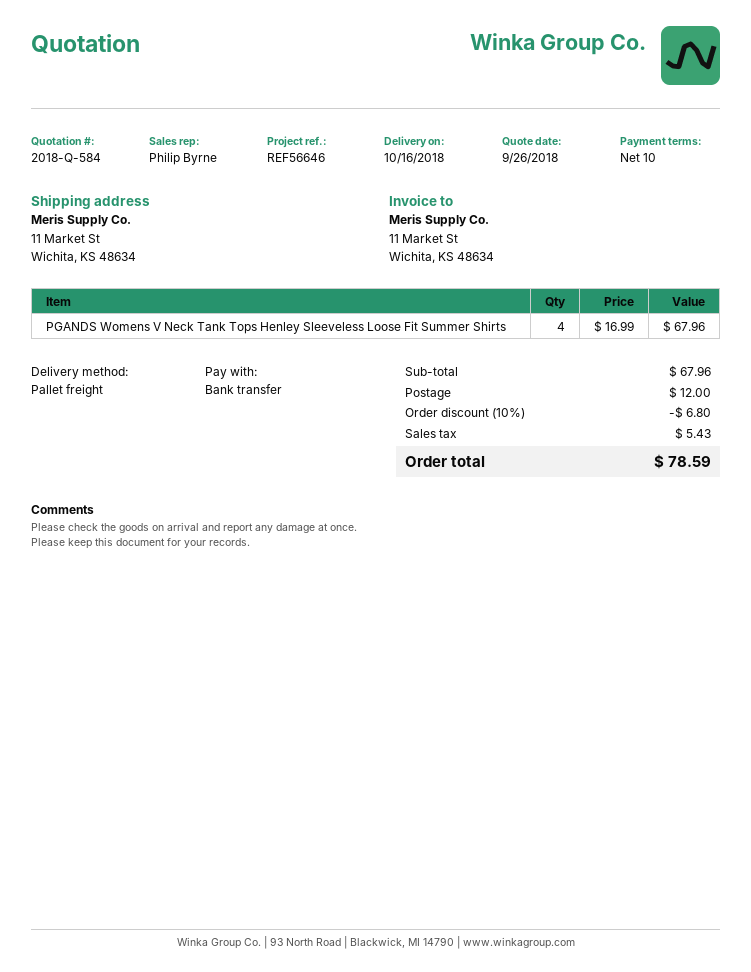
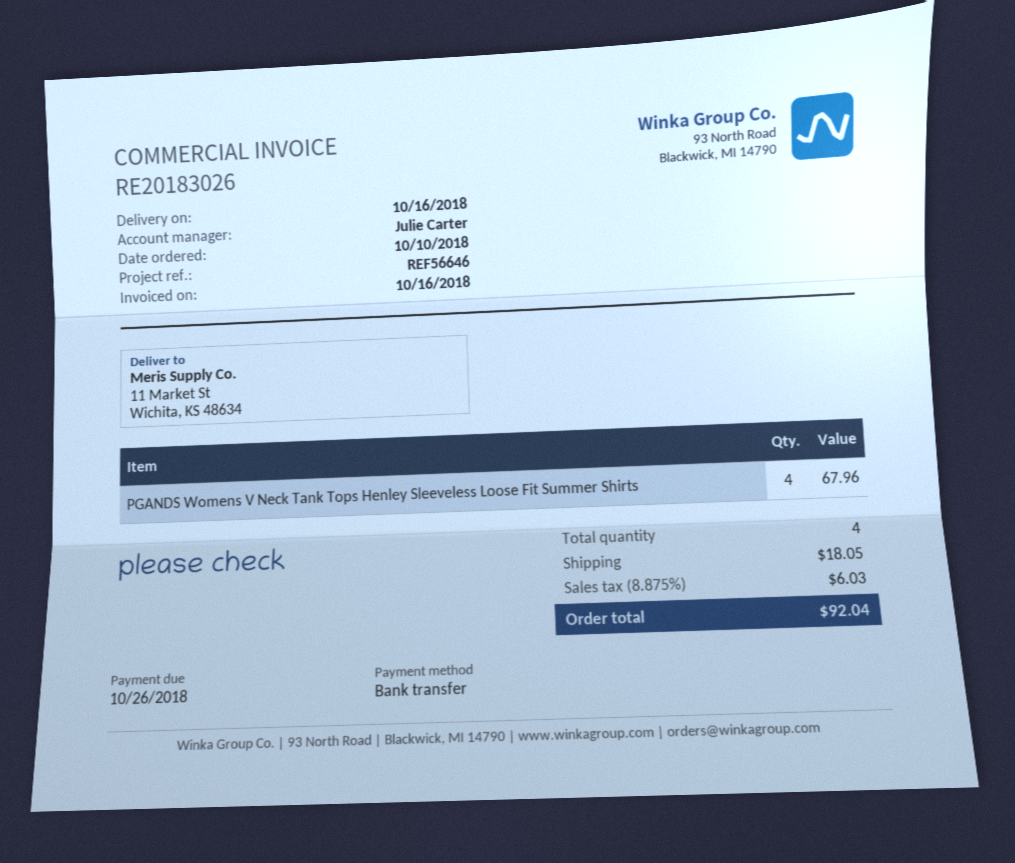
sales rep: Philip Byrne -> Julie Carter
discount: 10% = 6.80 -> none
shipping: 12.00 -> 18.05
tax: 5.43 -> 6.03
total: 78.59 -> 92.04

